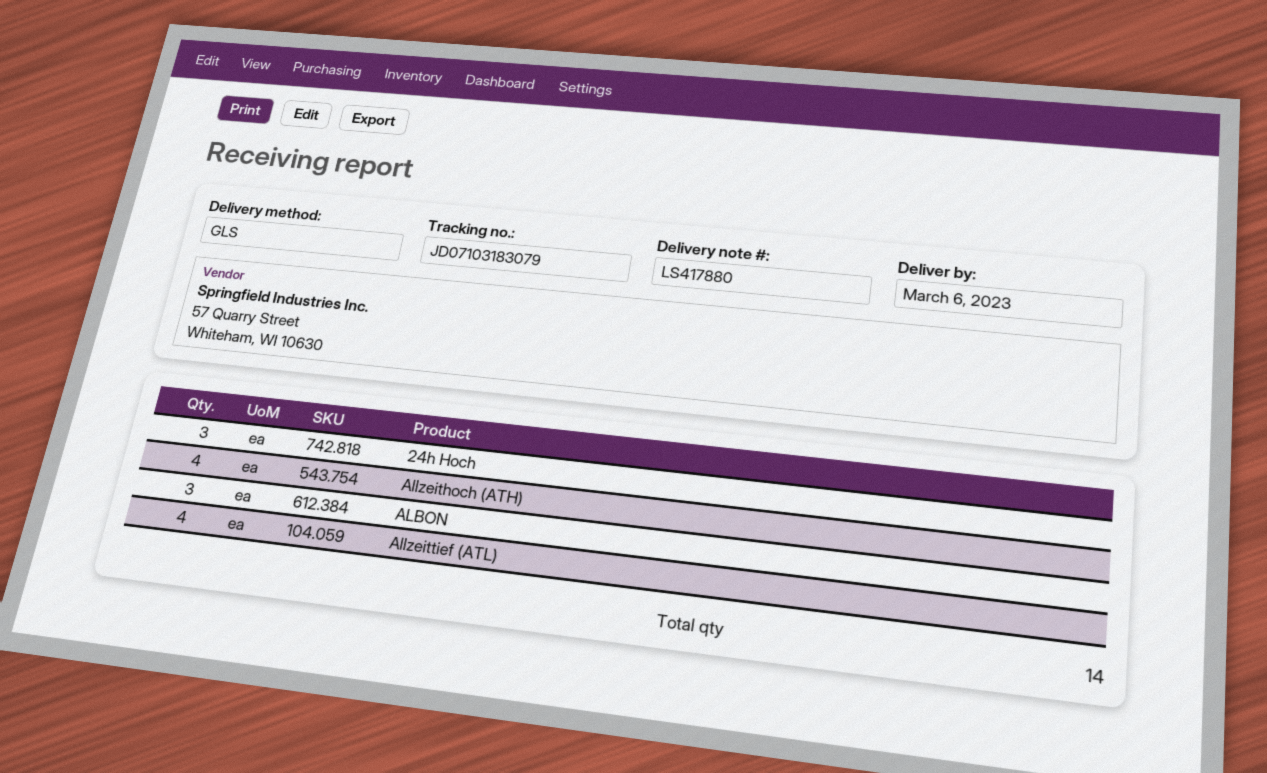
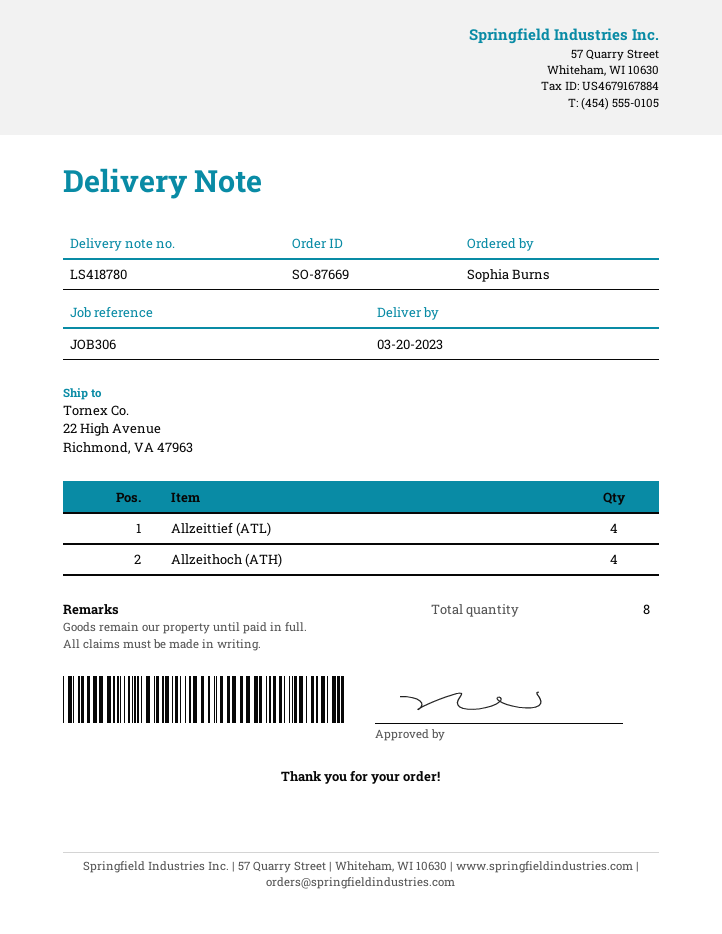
delivery note number: LS417880 -> LS418780
delivery date: 2023-03-06 -> 2023-03-20
24h Hoch: 3 -> none
ALBON: 3 -> none
total quantity: 14 -> 8

